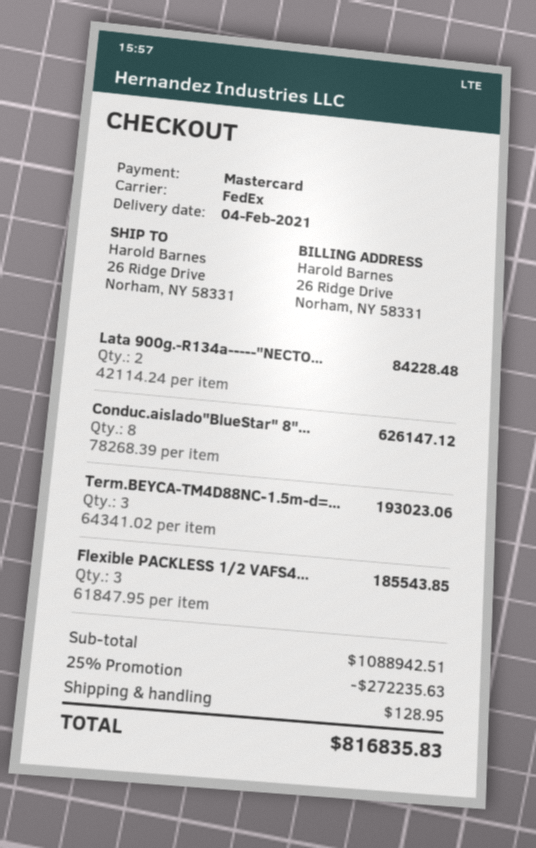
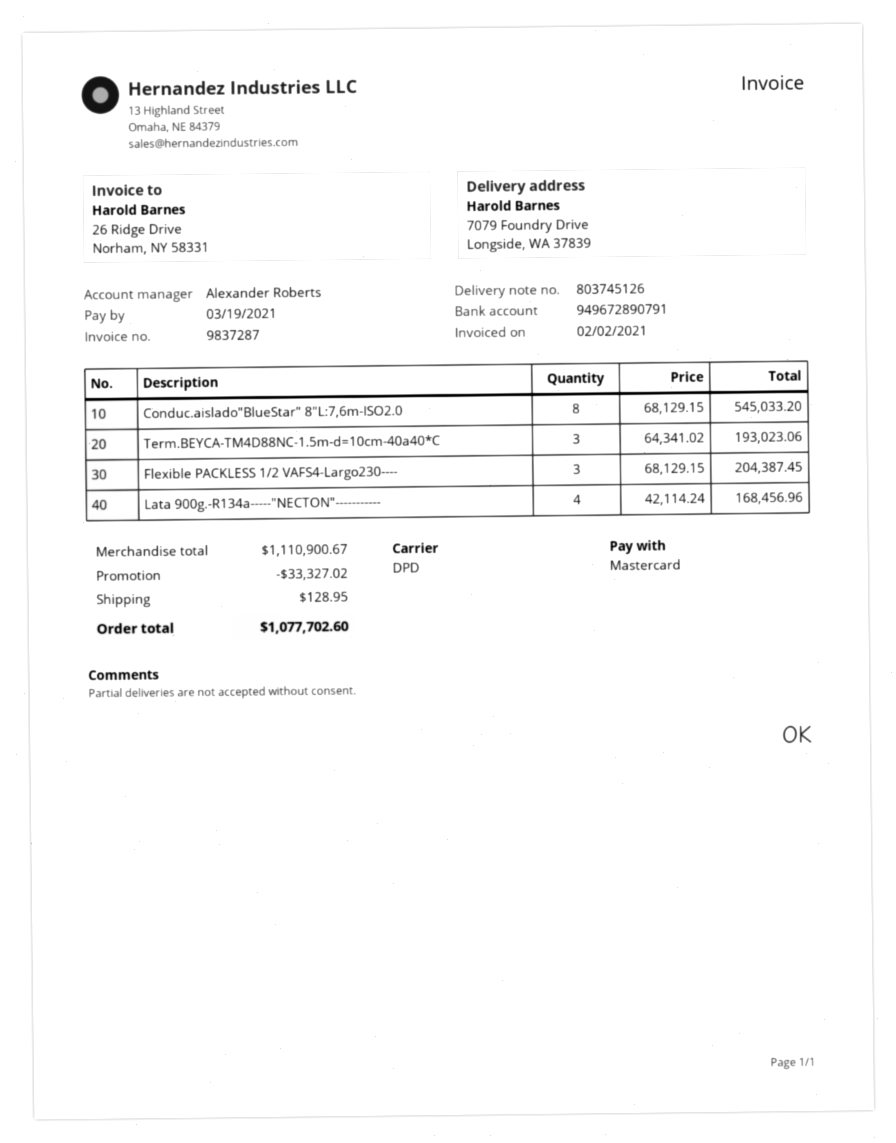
shipping method: FedEx -> DPD
ship to: 26 Ridge Drive, Norham, NY 58331 -> 7079 Foundry Drive, Longside, WA 37839
Lata 900g.-R134a-----"NECTO...: 2 x 42114.24 = 84228.48 -> 4 x 42114.24 = 168456.96
Conduc.aislado"BlueStar" 8"...: 8 x 78268.39 = 626147.12 -> 8 x 68129.15 = 545033.20
Flexible PACKLESS 1/2 VAFS4...: 3 x 61847.95 = 185543.85 -> 3 x 68129.15 = 204387.45
subtotal: 1088942.51 -> 1110900.67
discount: 272235.63 -> 33327.02
total: 816835.83 -> 1077702.60

